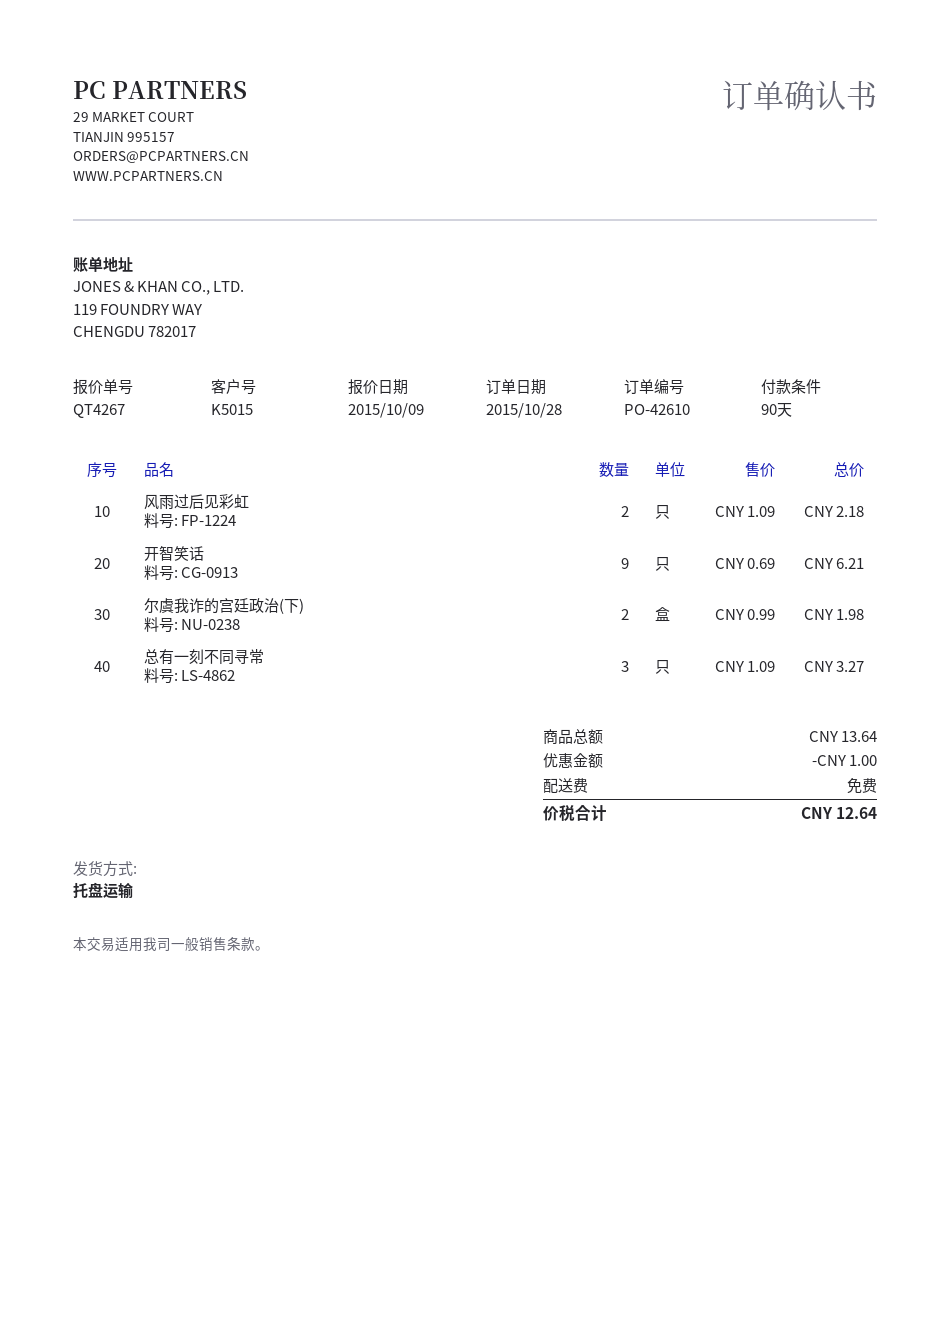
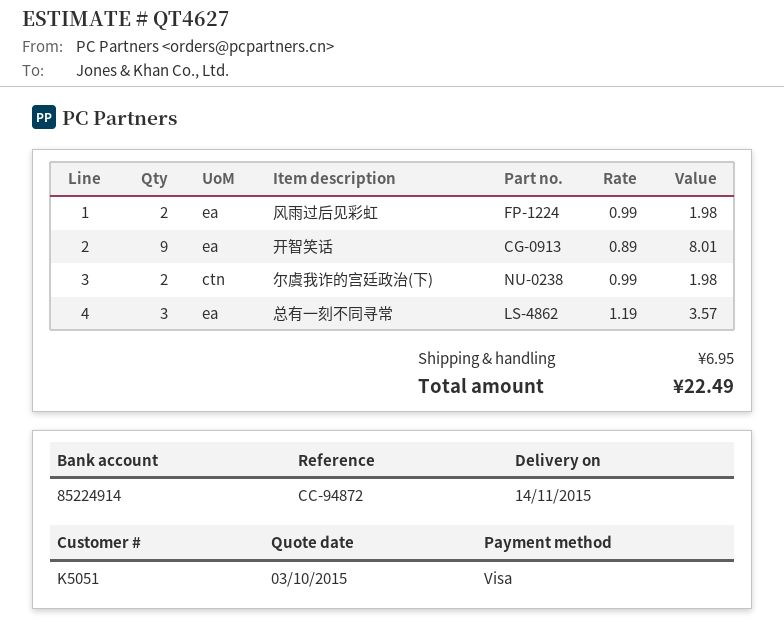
quote number: QT4267 -> QT4627
quote date: 2015-10-09 -> 2015-10-03
customer number: K5015 -> K5051
风雨过后见彩虹: 2 x 1.09 = 2.18 -> 2 x 0.99 = 1.98
开智笑话: 9 x 0.69 = 6.21 -> 9 x 0.89 = 8.01
总有一刻不同寻常: 3 x 1.09 = 3.27 -> 3 x 1.19 = 3.57
discount: 1.00 -> none
shipping: 0.00 -> 6.95
total: 12.64 -> 22.49

